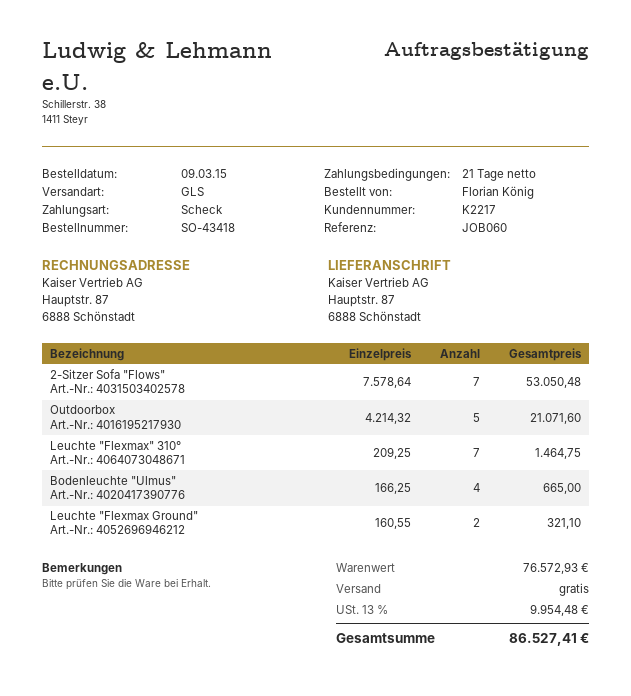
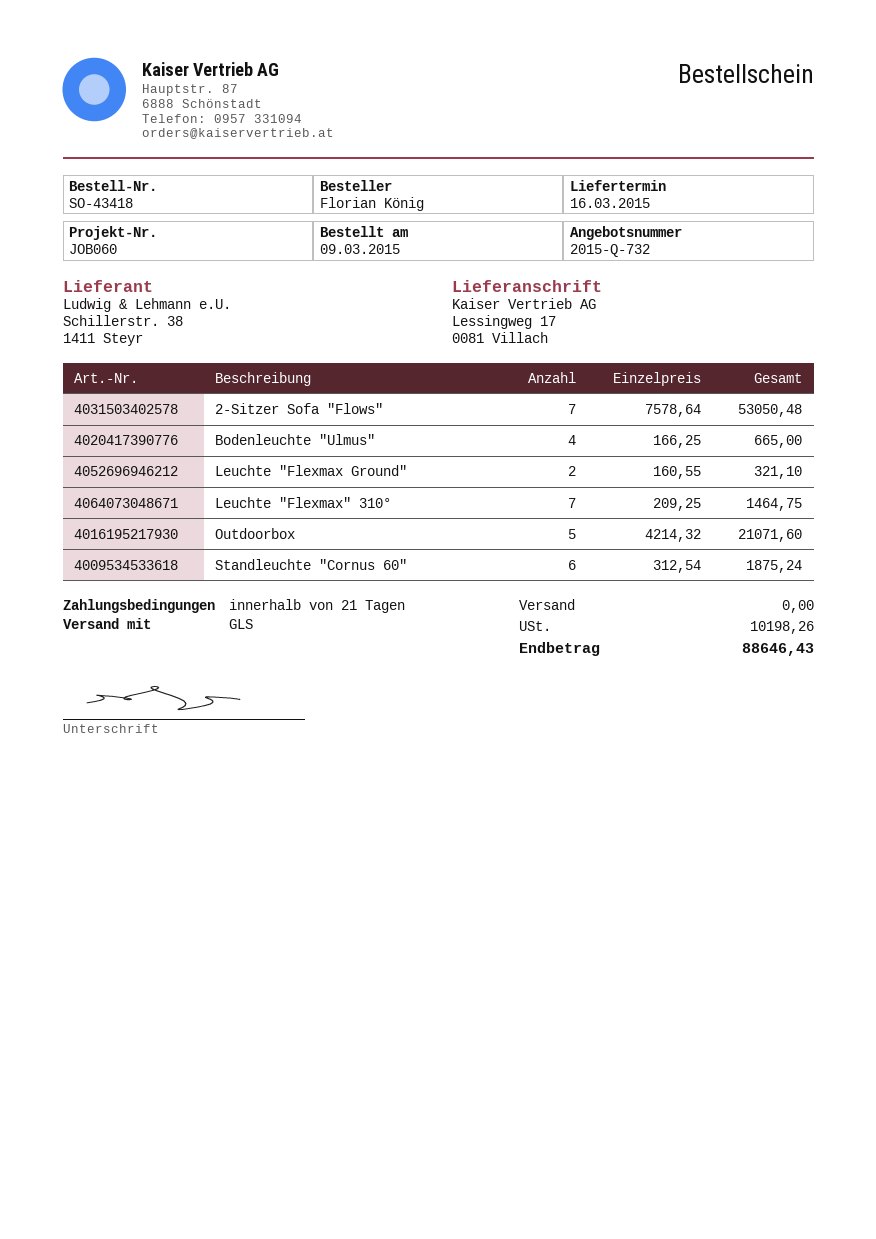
ship to: Hauptstr. 87, 6888 Schönstadt -> Lessingweg 17, 0081 Villach
Standleuchte "Cornus 60": none -> 6 x 312.54 = 1875.24
tax: 9954.48 -> 10198.26
total: 86527.41 -> 88646.43

